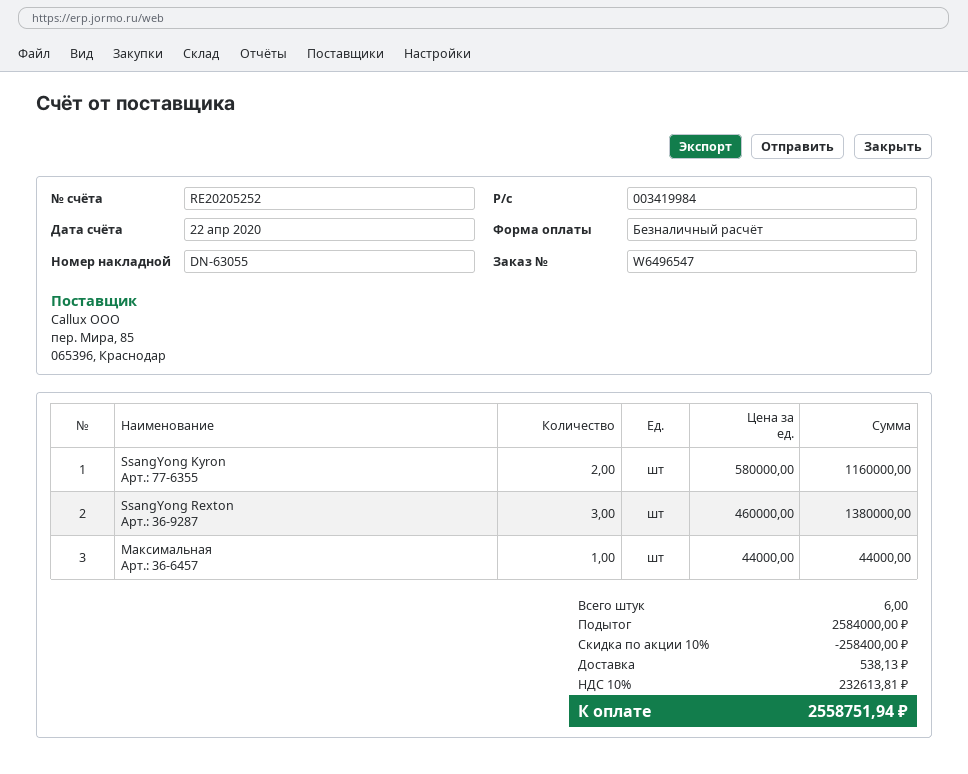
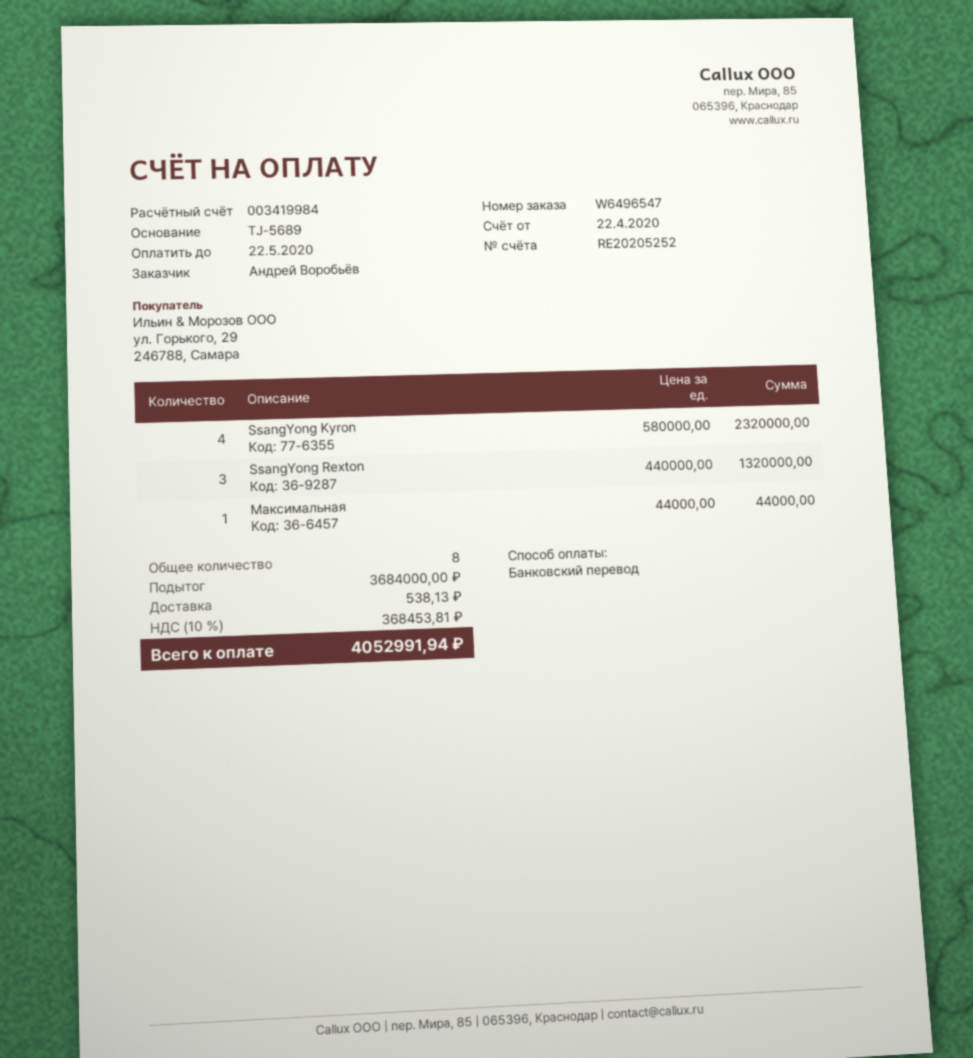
SsangYong Kyron: 2 x 580000.00 = 1160000.00 -> 4 x 580000.00 = 2320000.00
SsangYong Rexton: 3 x 460000.00 = 1380000.00 -> 3 x 440000.00 = 1320000.00
total quantity: 6 -> 8
subtotal: 2584000.00 -> 3684000.00
discount: 10% = 258400.00 -> none
tax: 10% = 232613.81 -> 10% = 368453.81
total: 2558751.94 -> 4052991.94

